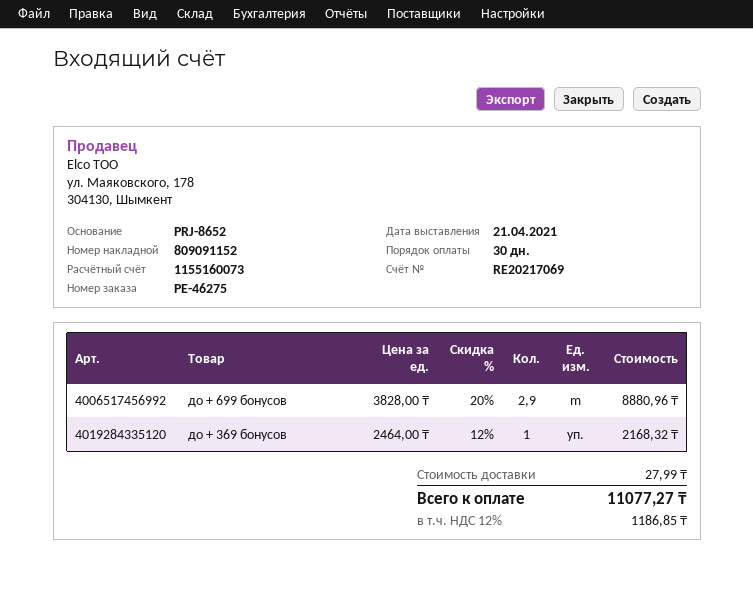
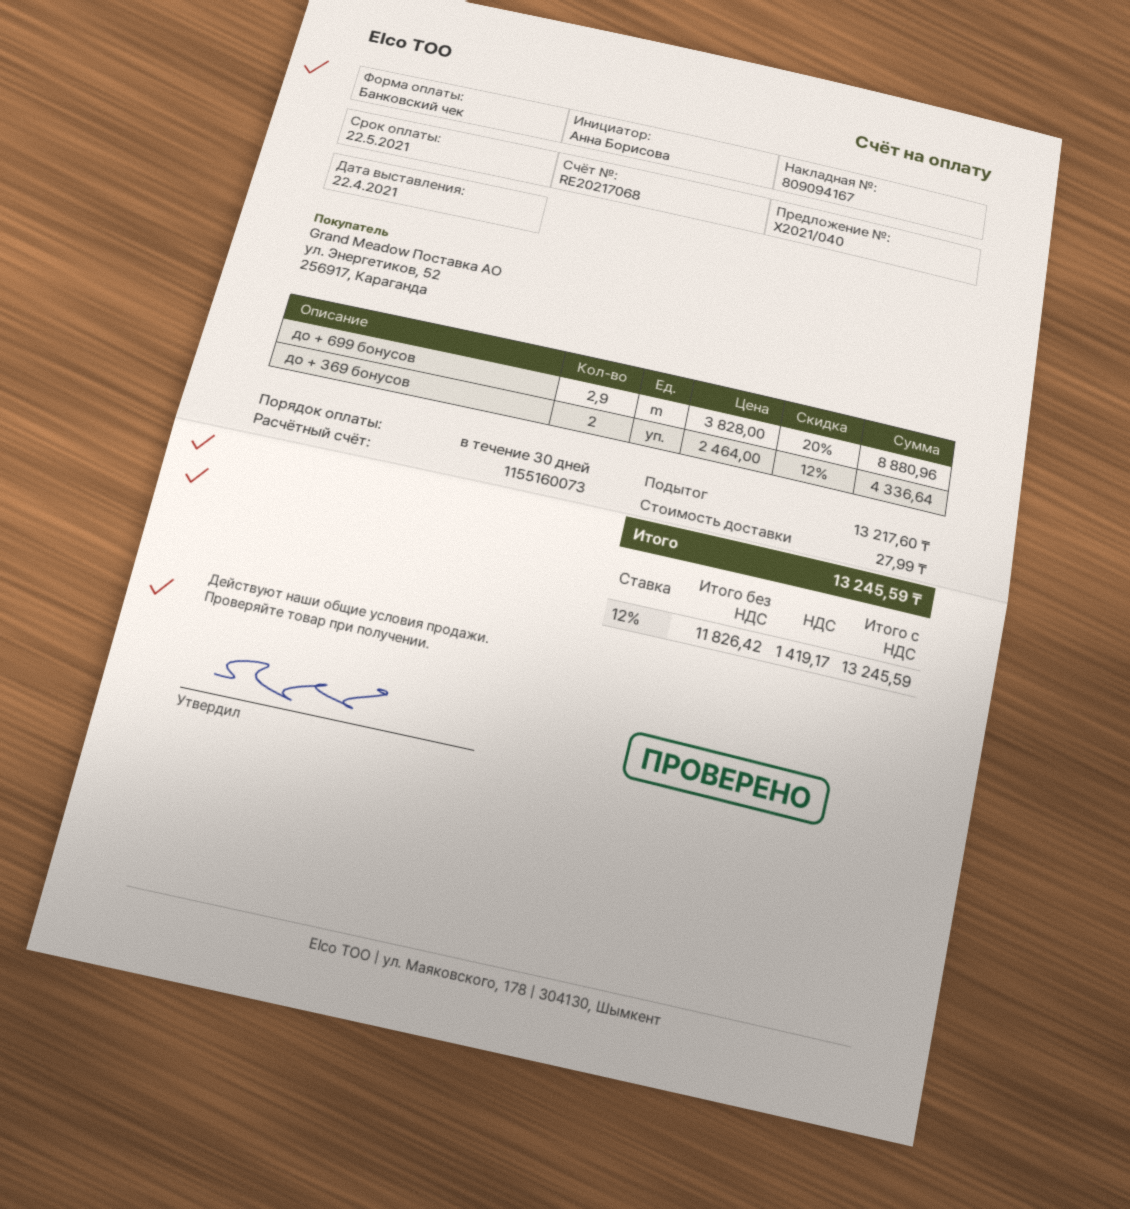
delivery note number: 809091152 -> 809094167
invoice number: RE20217069 -> RE20217068
invoice date: 2021-04-21 -> 2021-04-22
до + 369 бонусов: 1 x 2464.00 - 12% = 2168.32 -> 2 x 2464.00 - 12% = 4336.64
tax: 12% = 1186.85 -> 12% = 1419.17
total: 11077.27 -> 13245.59

